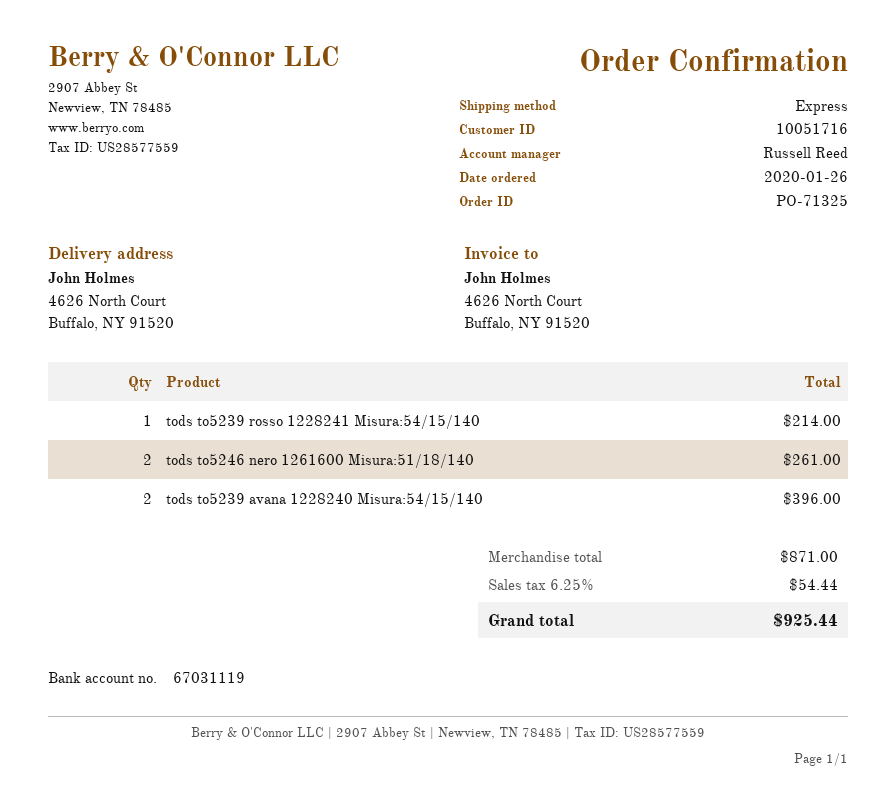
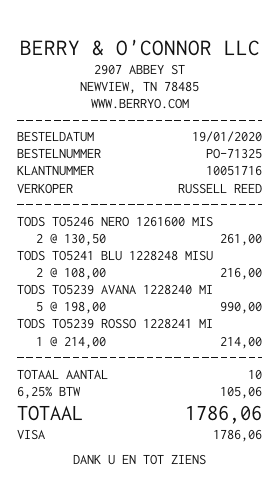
order date: 2020-01-26 -> 2020-01-19
tods to5239 avana 1228240 Misura:54/15/140: 2 for 396.00 -> 5 for 990.00
TODS TO5241 BLU 1228248 MISU: none -> 2 for 216.00
tax: 6.25% = 54.44 -> 6.25% = 105.06
total: 925.44 -> 1786.06

